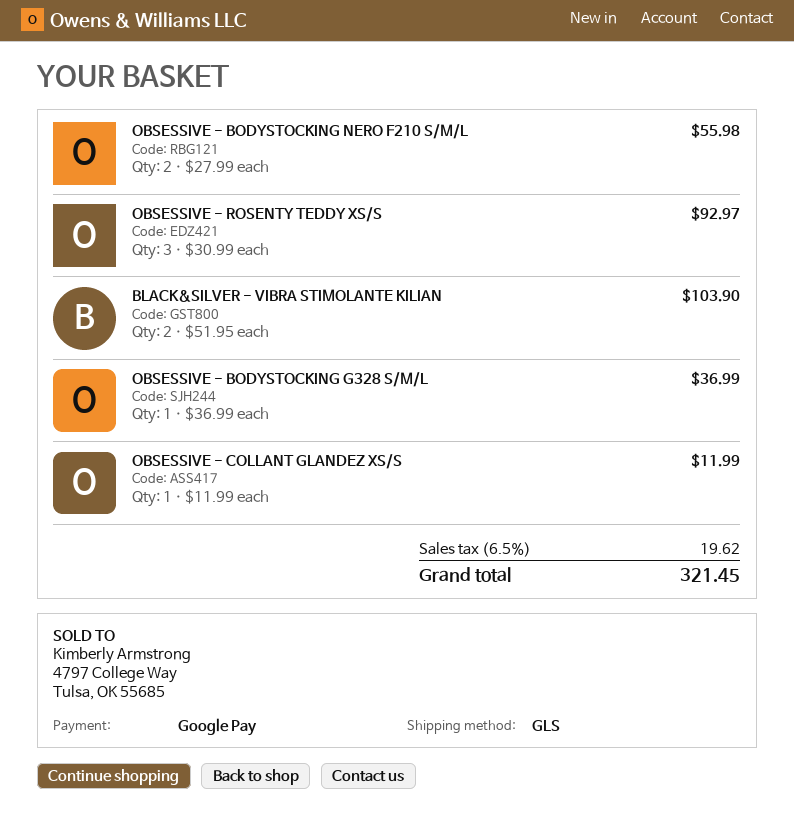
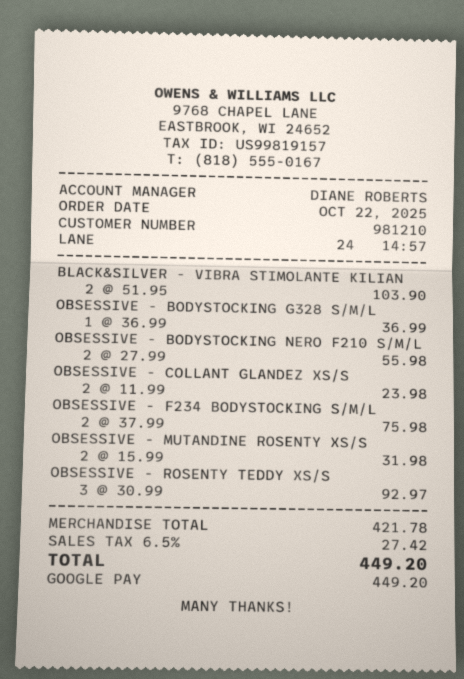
OBSESSIVE - COLLANT GLANDEZ XS/S: 1 x 11.99 = 11.99 -> 2 x 11.99 = 23.98
OBSESSIVE - F234 BODYSTOCKING S/M/L: none -> 2 x 37.99 = 75.98
OBSESSIVE - MUTANDINE ROSENTY XS/S: none -> 2 x 15.99 = 31.98
tax: 6.5% = 19.62 -> 6.5% = 27.42
total: 321.45 -> 449.20

